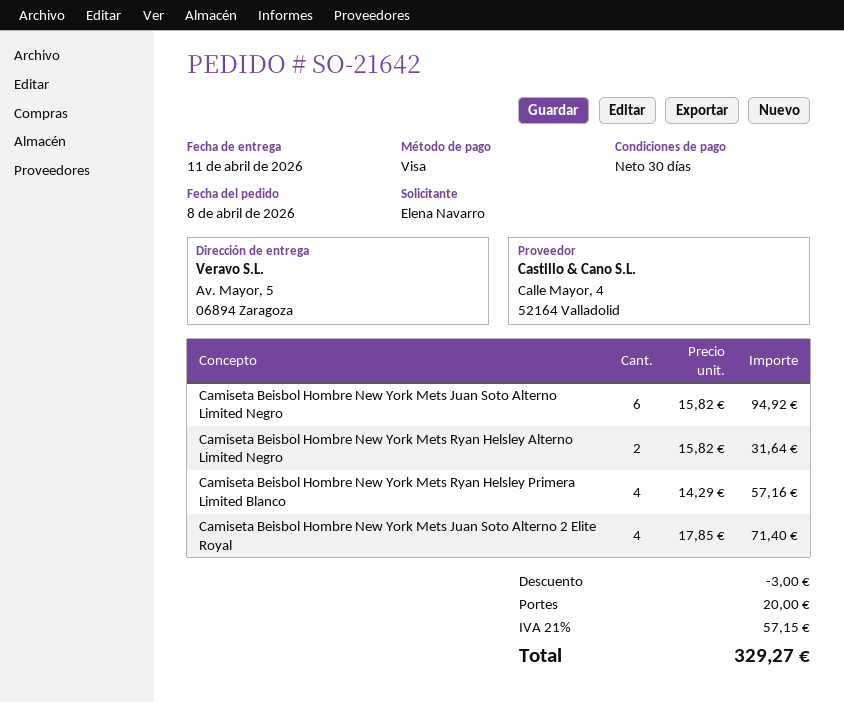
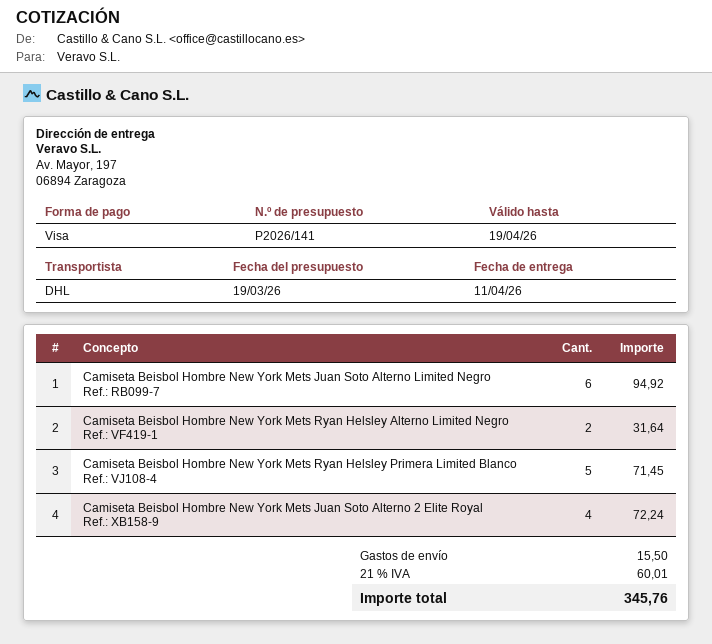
ship to: Av. Mayor, 5, 06894 Zaragoza -> Av. Mayor, 197, 06894 Zaragoza
Camiseta Beisbol Hombre New York Mets Ryan Helsley Primera Limited Blanco: 4 for 57.16 -> 5 for 71.45
Camiseta Beisbol Hombre New York Mets Juan Soto Alterno 2 Elite Royal: 4 for 71.40 -> 4 for 72.24
discount: 3.00 -> none
shipping: 20.00 -> 15.50
tax: 21% = 57.15 -> 21% = 60.01
total: 329.27 -> 345.76

